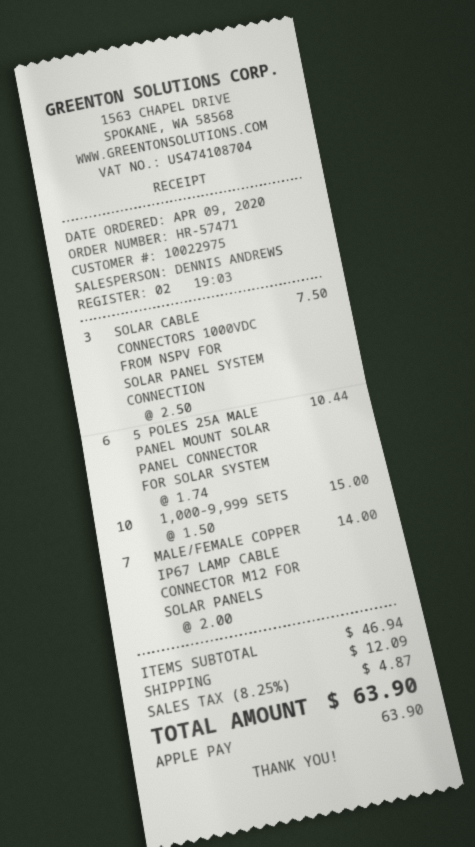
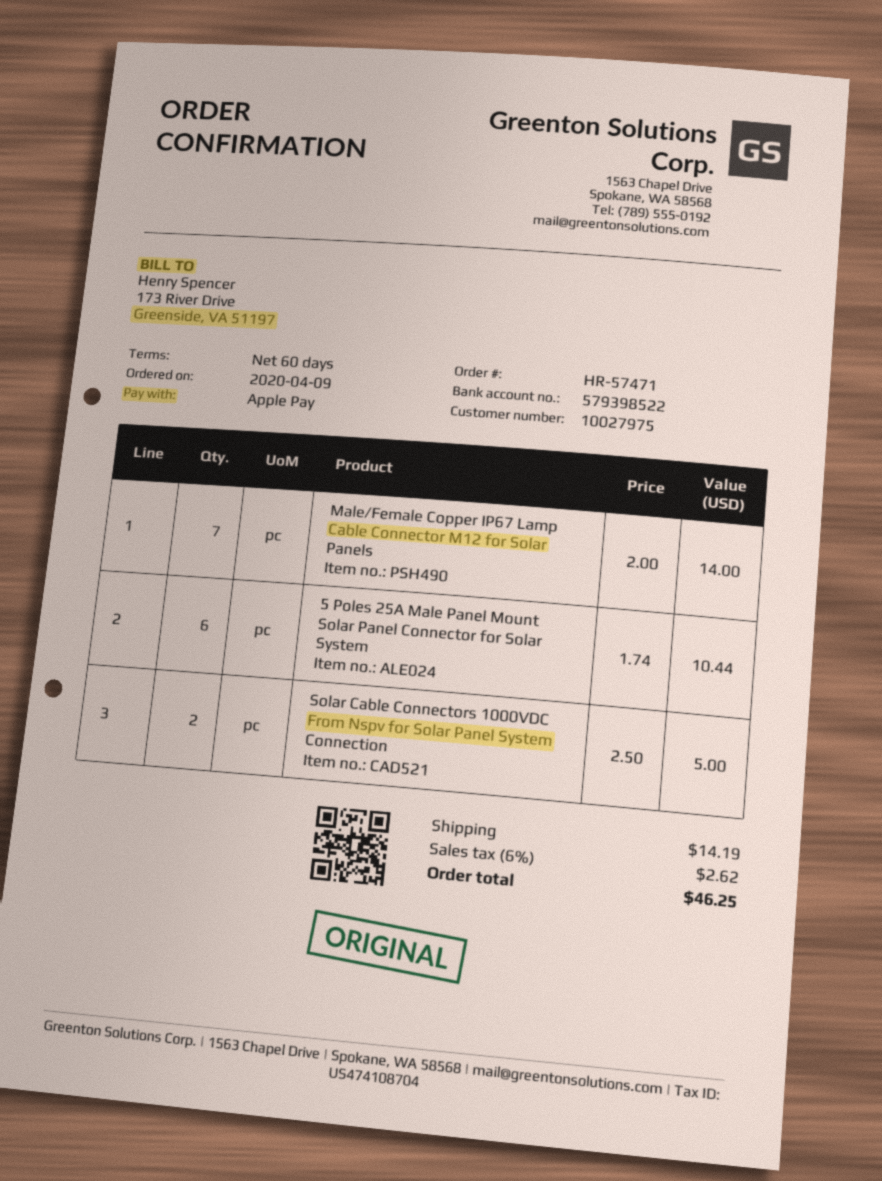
customer number: 10022975 -> 10027975
SOLAR CABLE CONNECTORS 1000VDC FROM NSPV FOR SOLAR PANEL SYSTEM CONNECTION: 3 x 2.50 = 7.50 -> 2 x 2.50 = 5.00
1,000-9,999 SETS: 10 x 1.50 = 15.00 -> none
shipping: 12.09 -> 14.19
tax: 8.25% = 4.87 -> 6% = 2.62
total: 63.90 -> 46.25

